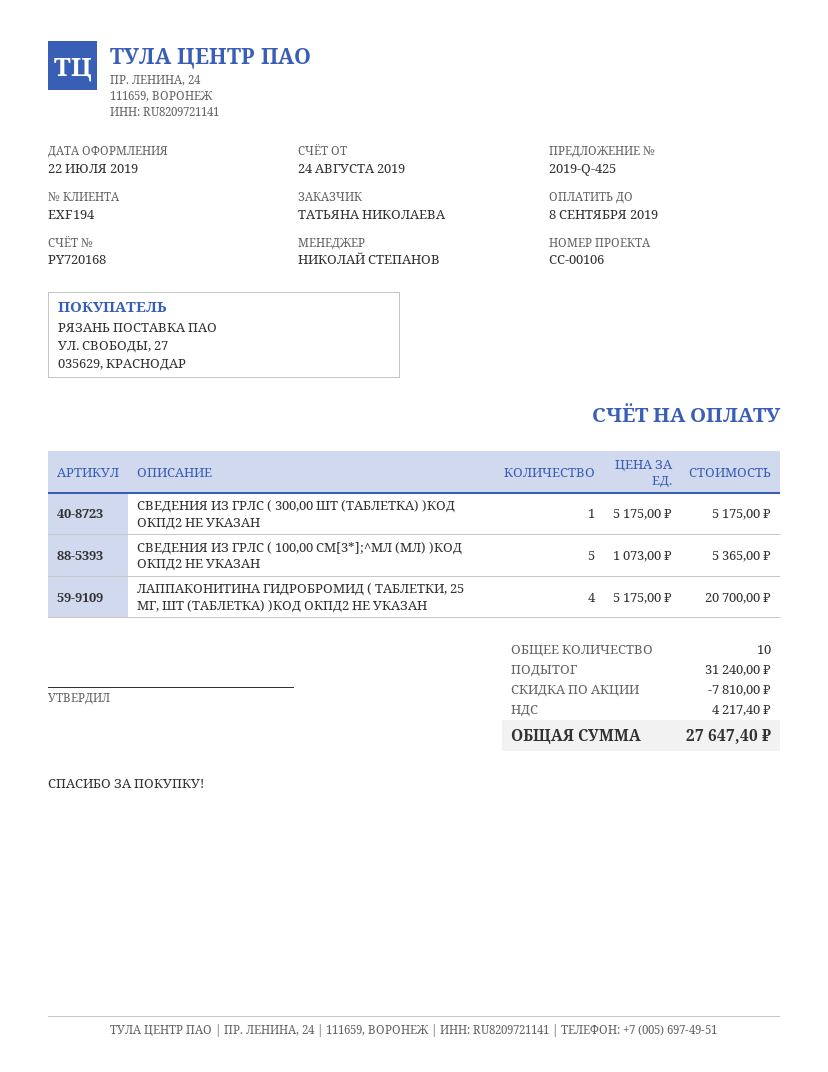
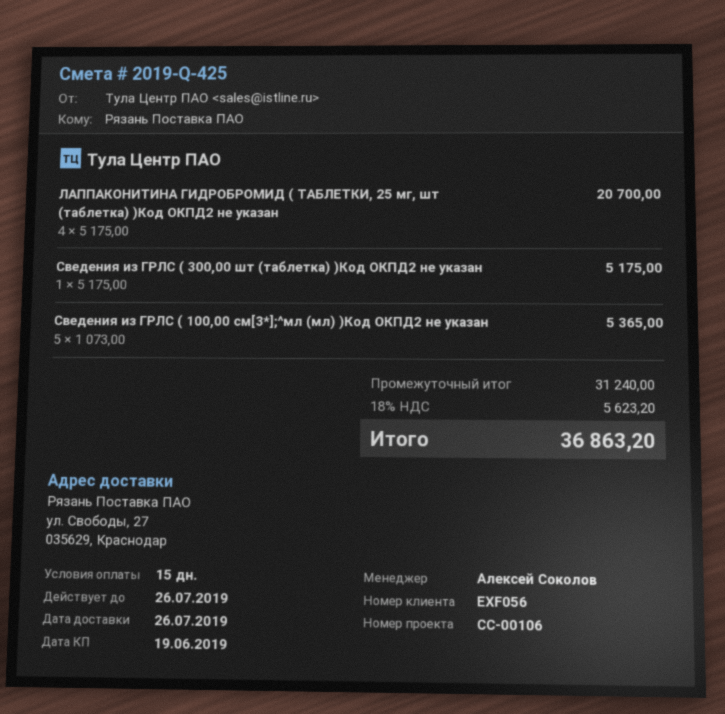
customer number: EXF194 -> EXF056
sales rep: НИКОЛАЙ СТЕПАНОВ -> Алексей Соколов
discount: 7810.00 -> none
tax: 4217.40 -> 5623.20
total: 27647.40 -> 36863.20

